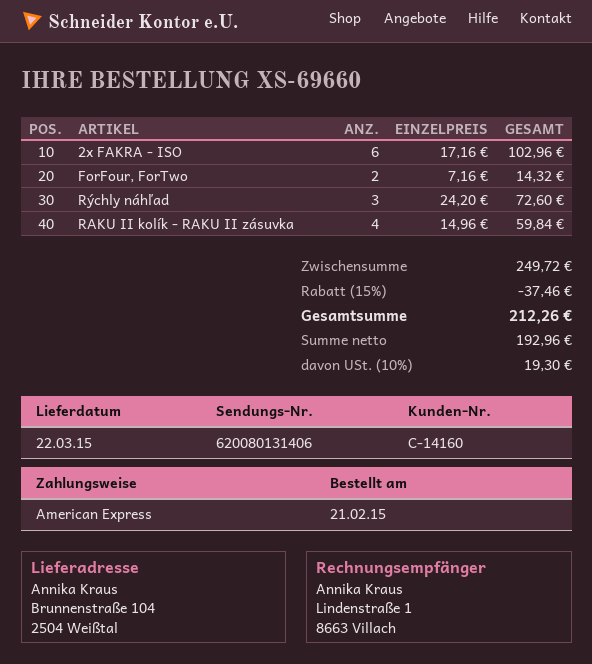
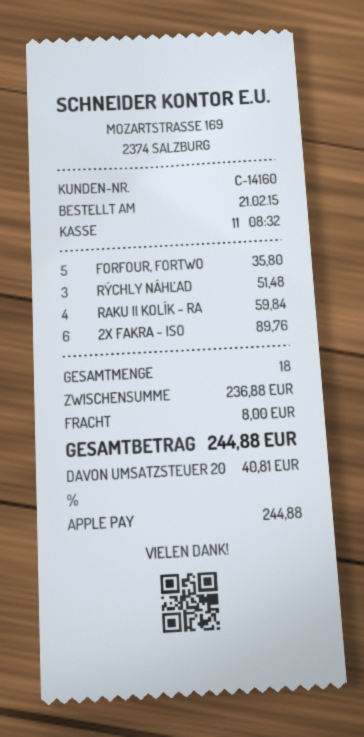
payment method: American Express -> Apple Pay
2x FAKRA - ISO: 6 for 102.96 -> 6 for 89.76
ForFour, ForTwo: 2 for 14.32 -> 5 for 35.80
Rýchly náhľad: 3 for 72.60 -> 3 for 51.48
subtotal: 249.72 -> 236.88
discount: 15% = 37.46 -> none
shipping: none -> 8.00
tax: 10% = 19.30 -> 20% = 40.81
total: 212.26 -> 244.88

